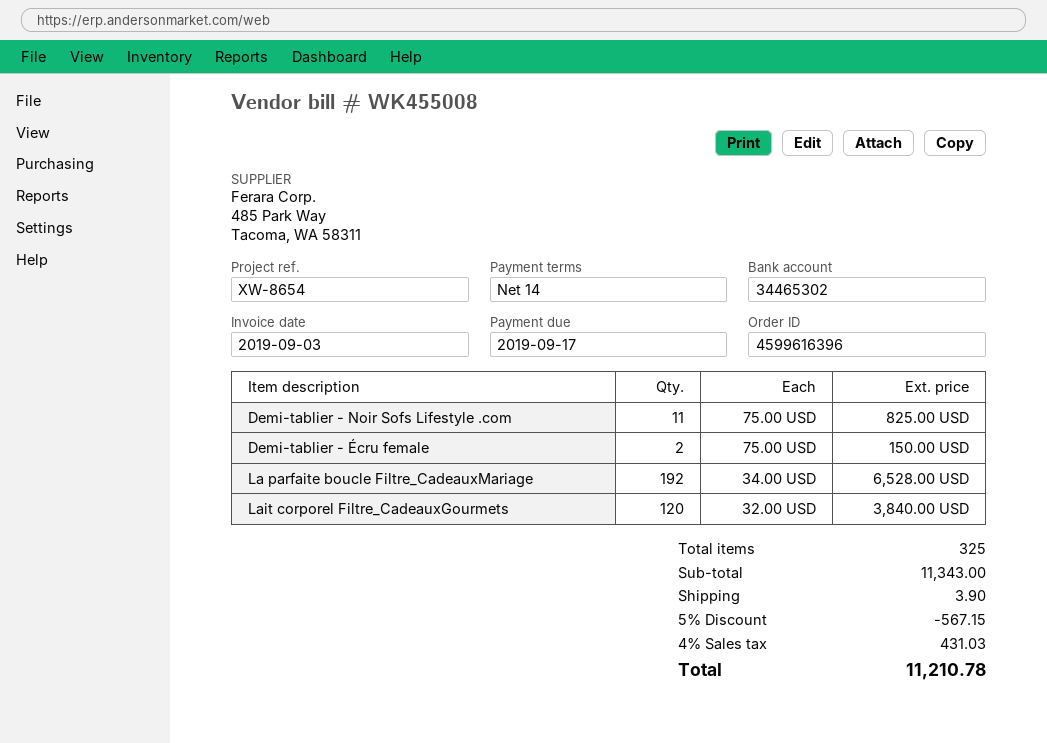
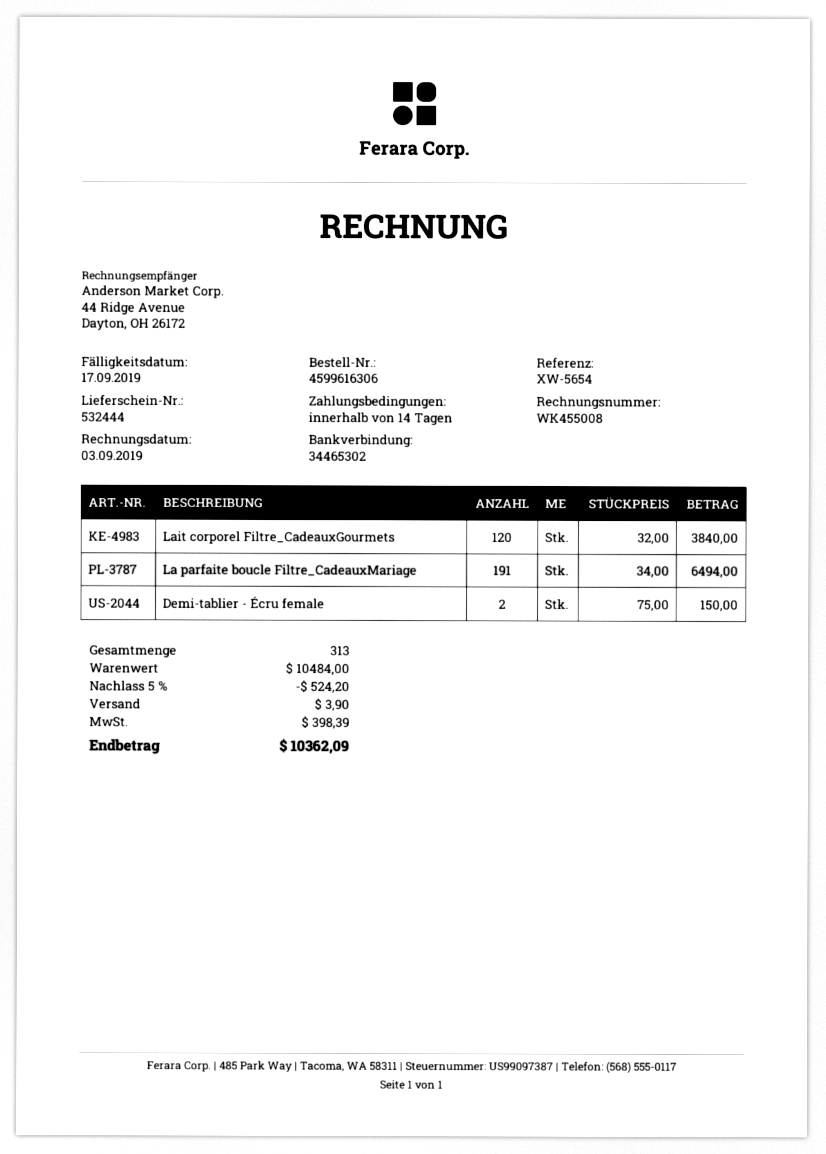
order number: 4599616396 -> 4599616306
reference: XW-8654 -> XW-5654
Demi-tablier - Noir Sofs Lifestyle .com: 11 x 75.00 = 825.00 -> none
La parfaite boucle Filtre_CadeauxMariage: 192 x 34.00 = 6528.00 -> 191 x 34.00 = 6494.00
total quantity: 325 -> 313
subtotal: 11343.00 -> 10484.00
discount: 5% = 567.15 -> 5% = 524.20
tax: 431.03 -> 398.39
total: 11210.78 -> 10362.09

